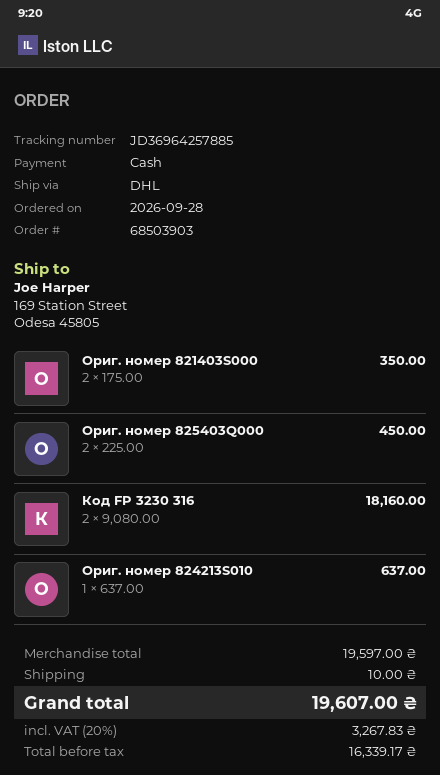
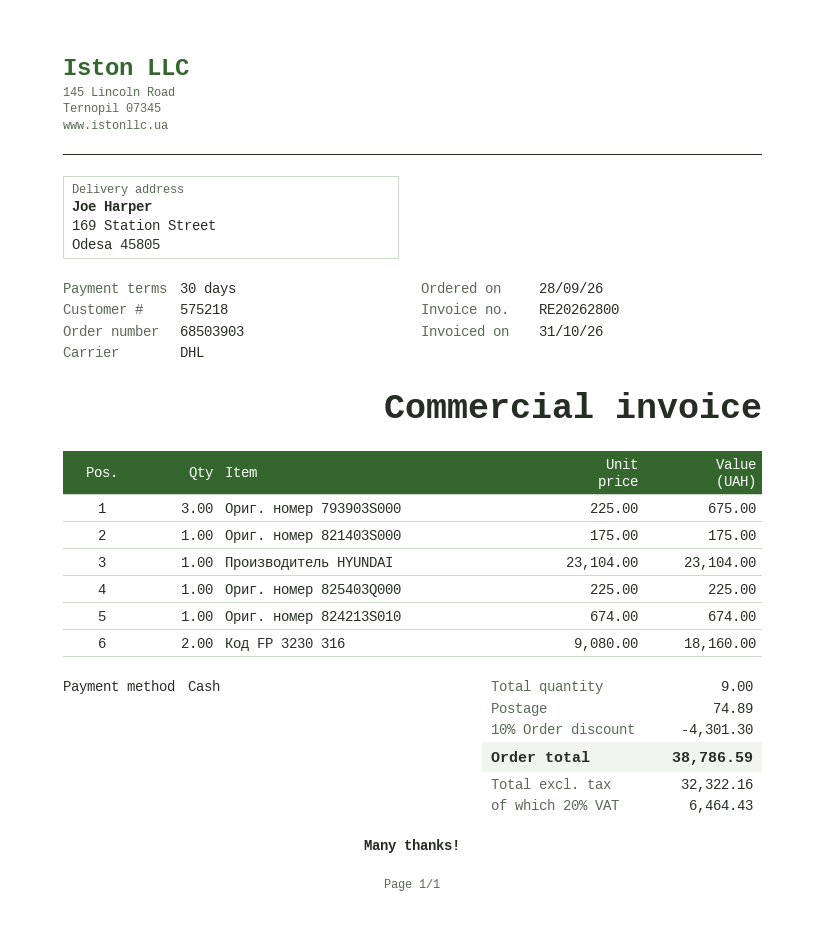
Ориг. номер 821403S000: 2 x 175.00 = 350.00 -> 1 x 175.00 = 175.00
Ориг. номер 825403Q000: 2 x 225.00 = 450.00 -> 1 x 225.00 = 225.00
Ориг. номер 824213S010: 1 x 637.00 = 637.00 -> 1 x 674.00 = 674.00
Ориг. номер 793903S000: none -> 3 x 225.00 = 675.00
Производитель HYUNDAI: none -> 1 x 23104.00 = 23104.00
discount: none -> 10% = 4301.30
shipping: 10.00 -> 74.89
net: 16339.17 -> 32322.16
tax: 20% = 3267.83 -> 20% = 6464.43
total: 19607.00 -> 38786.59

